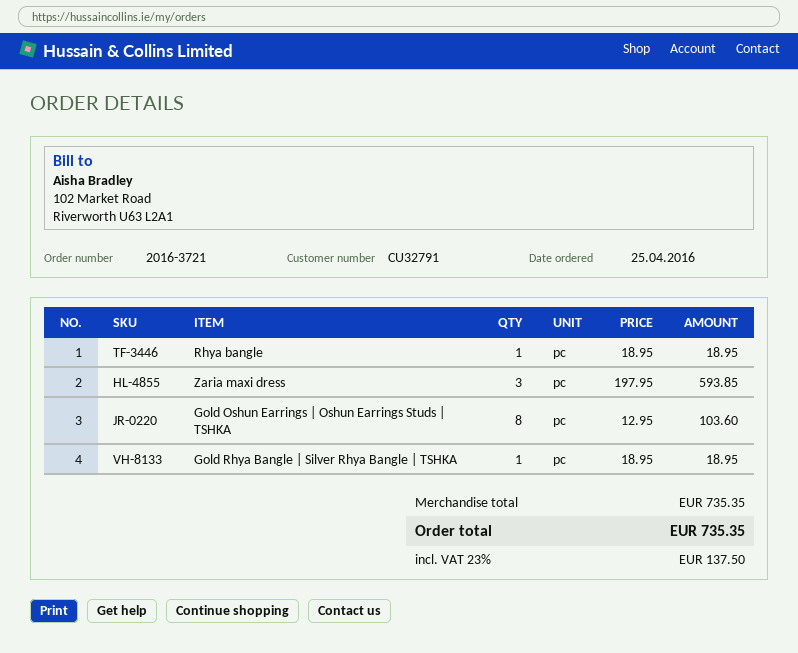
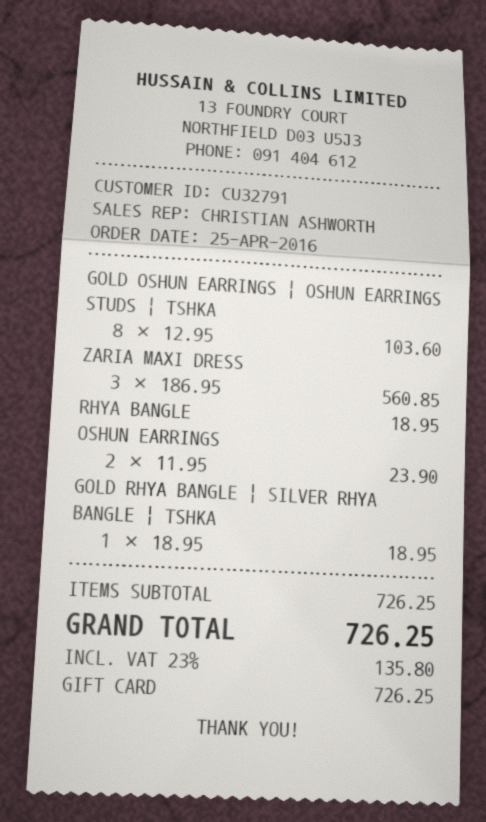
Zaria maxi dress: 3 x 197.95 = 593.85 -> 3 x 186.95 = 560.85
OSHUN EARRINGS: none -> 2 x 11.95 = 23.90
subtotal: 735.35 -> 726.25
tax: 23% = 137.50 -> 23% = 135.80
total: 735.35 -> 726.25

